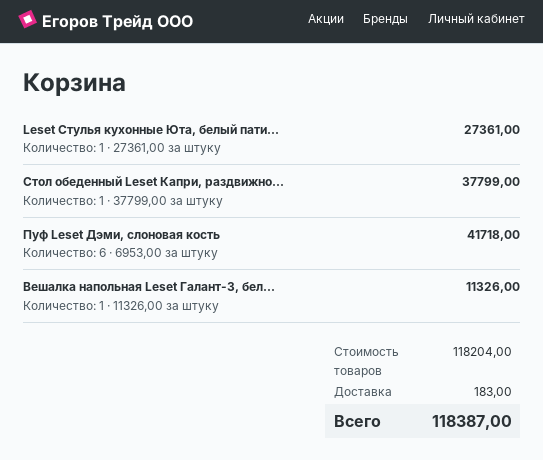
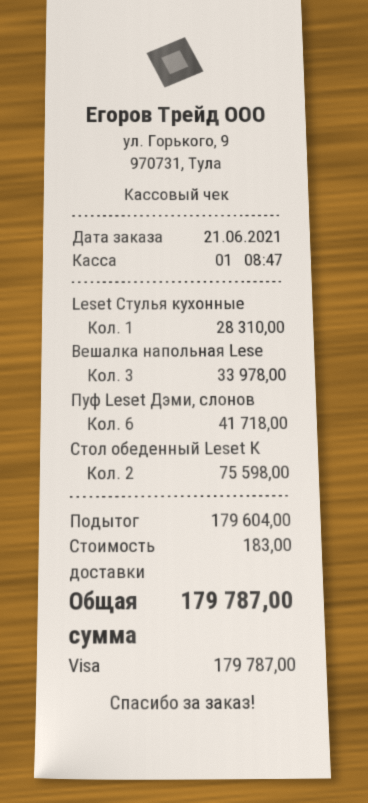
Leset Стулья кухонные Юта, белый пати...: 1 for 27361.00 -> 1 for 28310.00
Стол обеденный Leset Капри, раздвижно...: 1 for 37799.00 -> 2 for 75598.00
Вешалка напольная Leset Галант-3, бел...: 1 for 11326.00 -> 3 for 33978.00
subtotal: 118204.00 -> 179604.00
total: 118387.00 -> 179787.00

